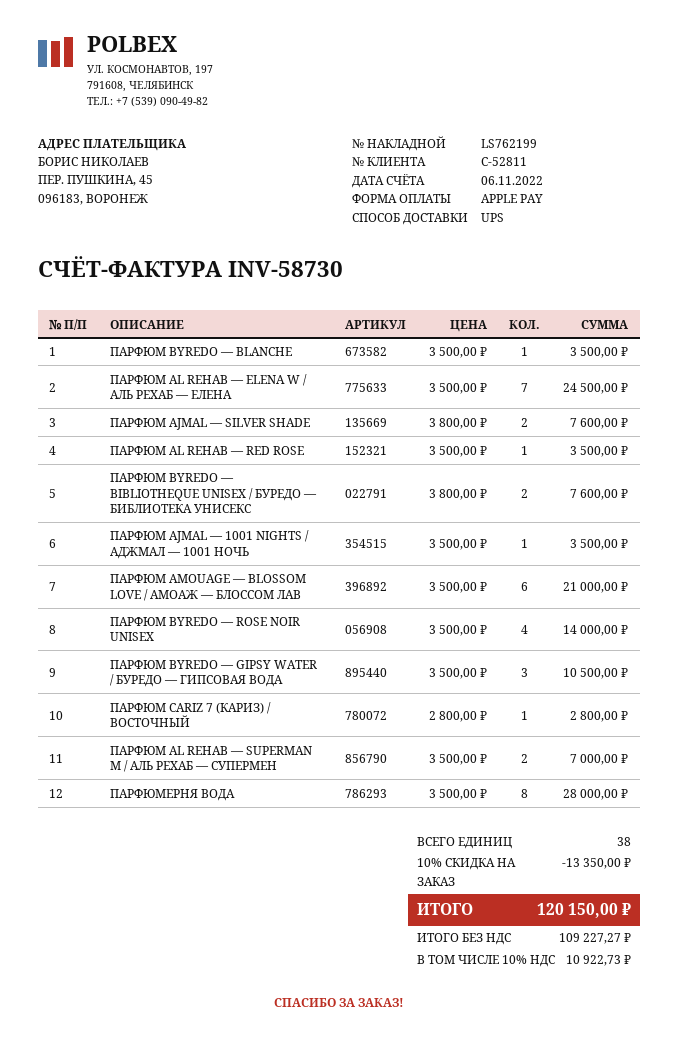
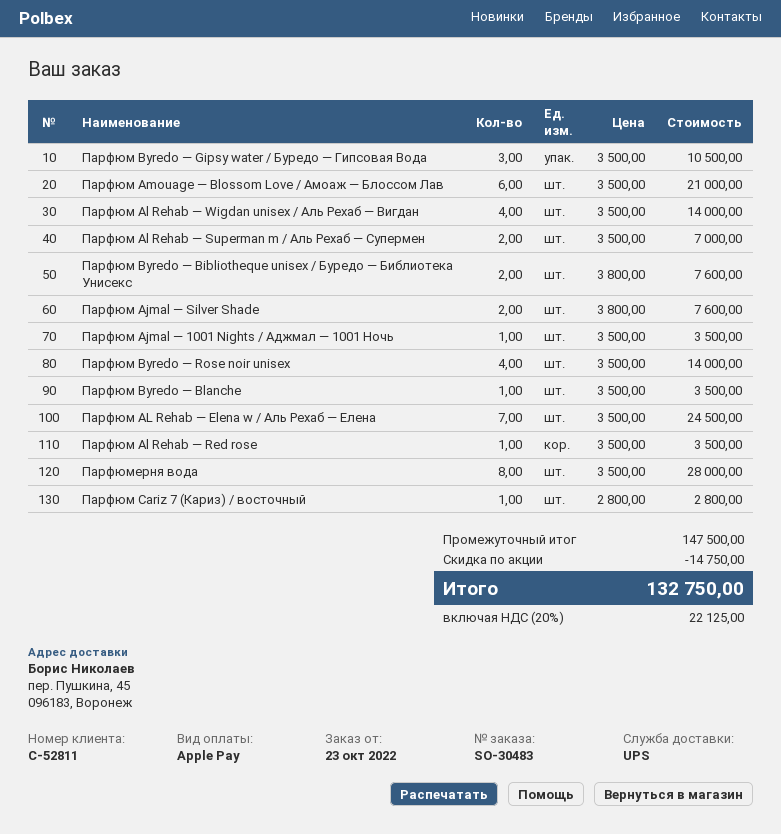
Парфюм Al Rehab — Wigdan unisex / Аль Рехаб — Вигдан: none -> 4 x 3500.00 = 14000.00
discount: 13350.00 -> 14750.00
tax: 10% = 10922.73 -> 20% = 22125.00
total: 120150.00 -> 132750.00

